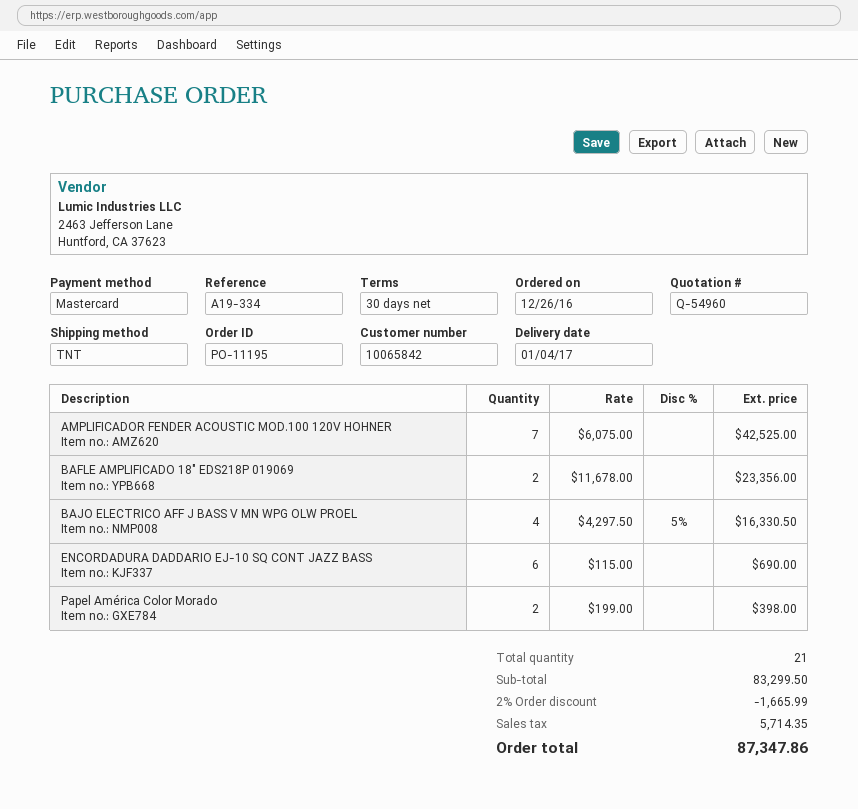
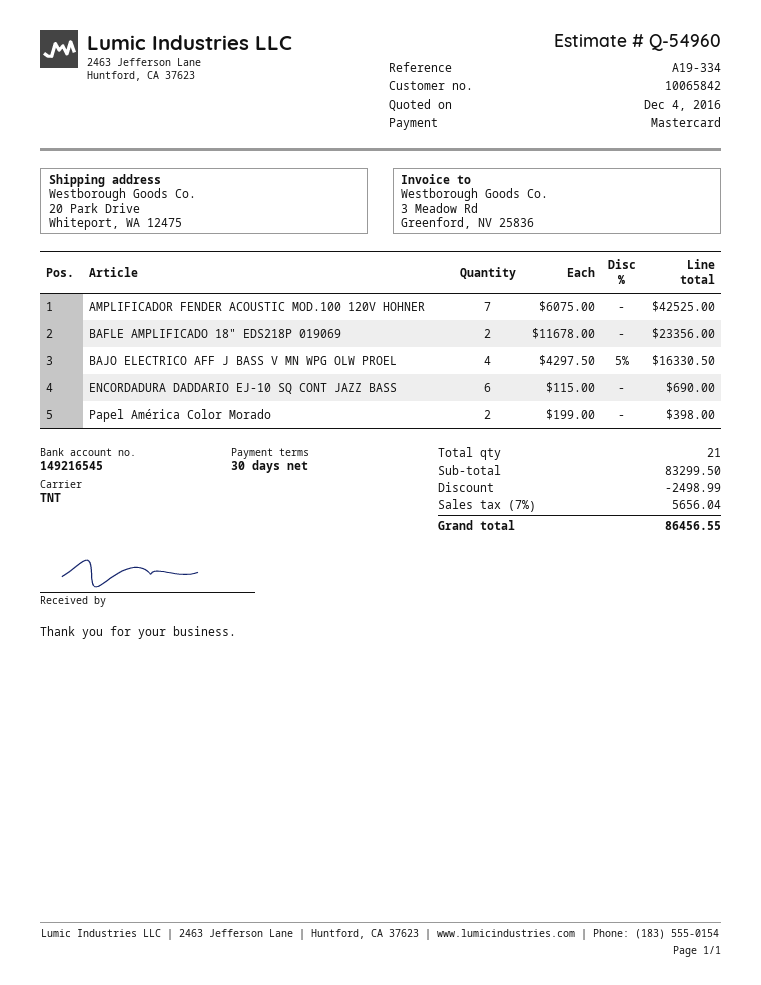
discount: 1665.99 -> 2498.99
tax: 5714.35 -> 5656.04
total: 87347.86 -> 86456.55

